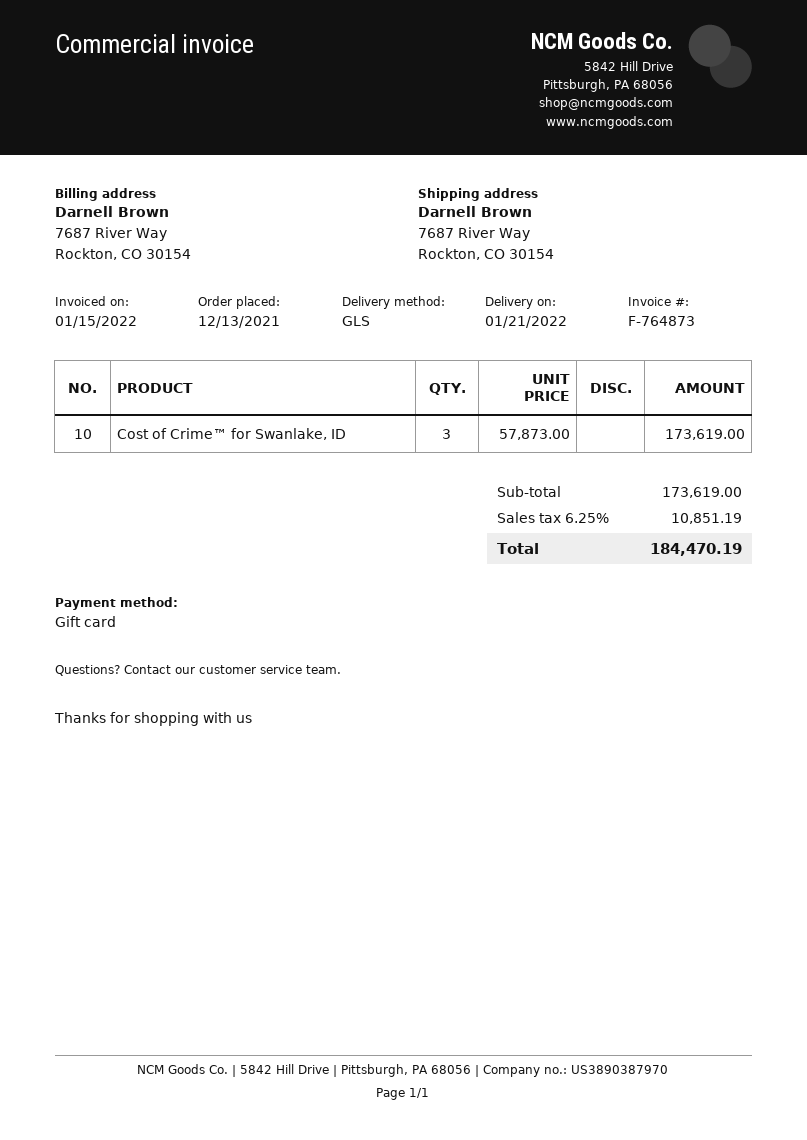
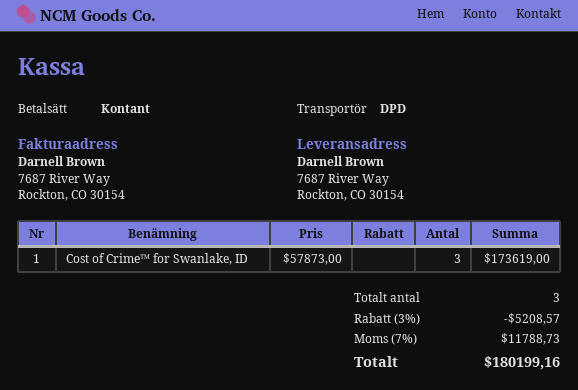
payment method: gift card -> cash
shipping method: GLS -> DPD
discount: none -> 3% = 5208.57
tax: 6.25% = 10851.19 -> 7% = 11788.73
total: 184470.19 -> 180199.16

